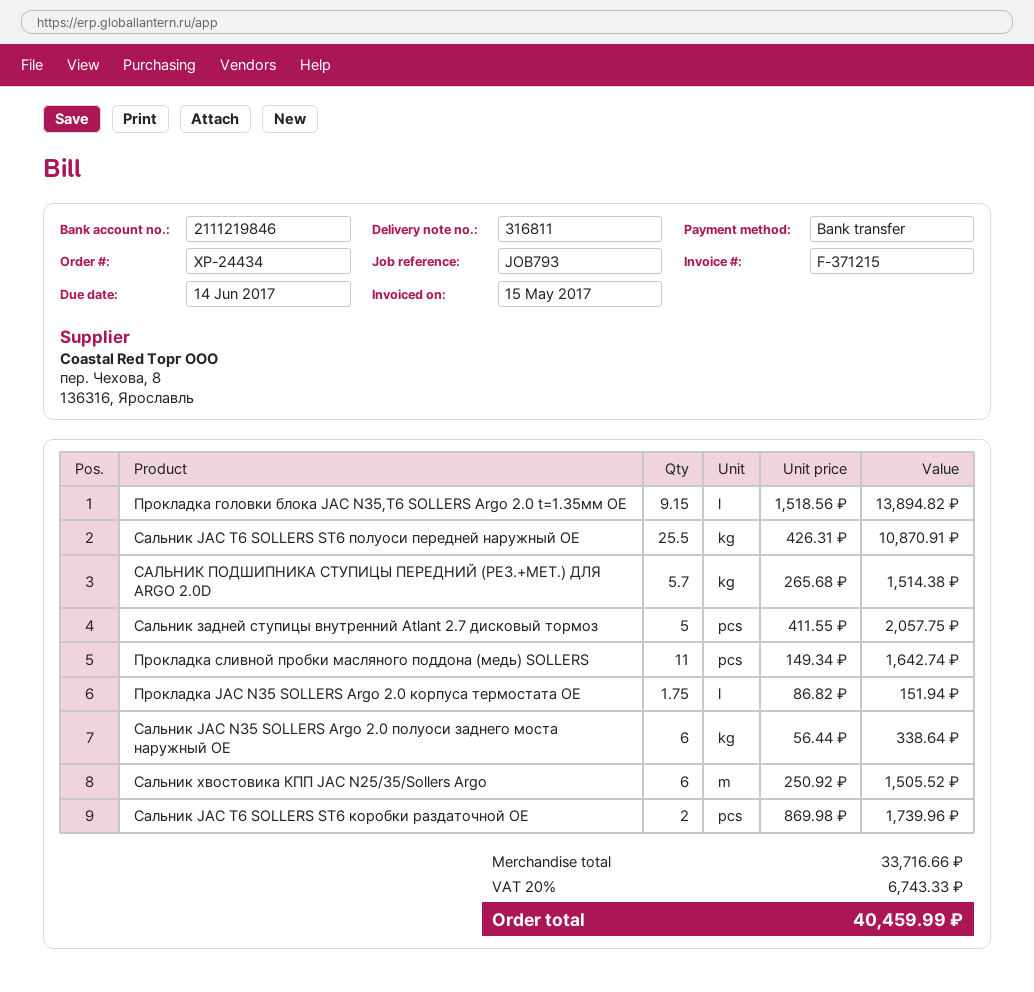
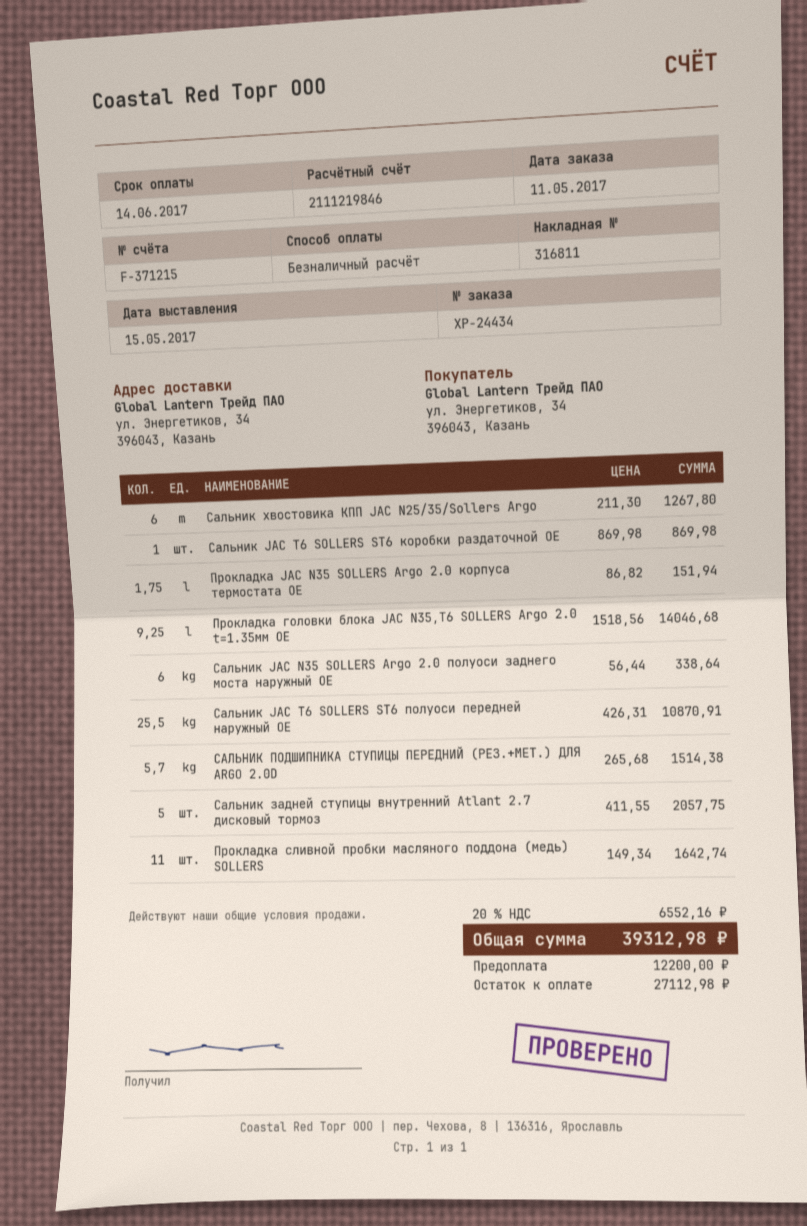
Прокладка головки блока JAC N35,T6 SOLLERS Argo 2.0 t=1.35мм OE: 9.15 x 1518.56 = 13894.82 -> 9.25 x 1518.56 = 14046.68
Сальник хвостовика КПП JAC N25/35/Sollers Argo: 6 x 250.92 = 1505.52 -> 6 x 211.30 = 1267.80
Сальник JAC T6 SOLLERS ST6 коробки раздаточной OE: 2 x 869.98 = 1739.96 -> 1 x 869.98 = 869.98
tax: 20% = 6743.33 -> 20% = 6552.16
total: 40459.99 -> 39312.98

